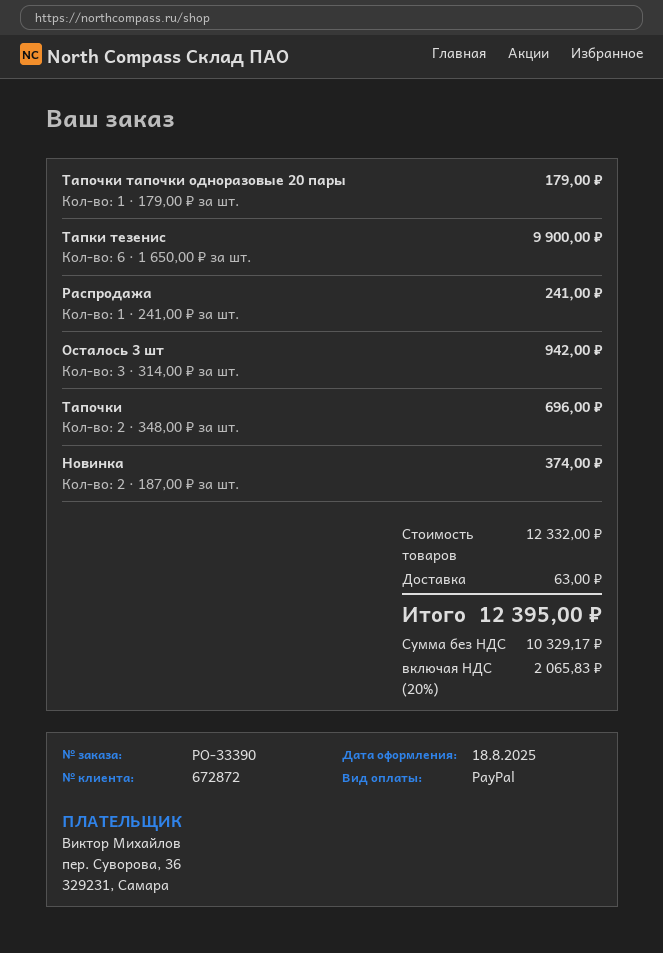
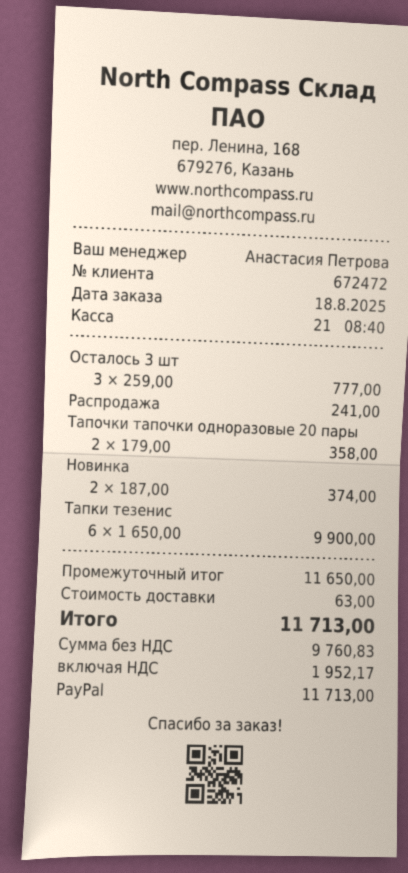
customer number: 672872 -> 672472
Тапочки тапочки одноразовые 20 пары: 1 x 179.00 = 179.00 -> 2 x 179.00 = 358.00
Осталось 3 шт: 3 x 314.00 = 942.00 -> 3 x 259.00 = 777.00
Тапочки: 2 x 348.00 = 696.00 -> none
subtotal: 12332.00 -> 11650.00
net: 10329.17 -> 9760.83
tax: 2065.83 -> 1952.17
total: 12395.00 -> 11713.00

